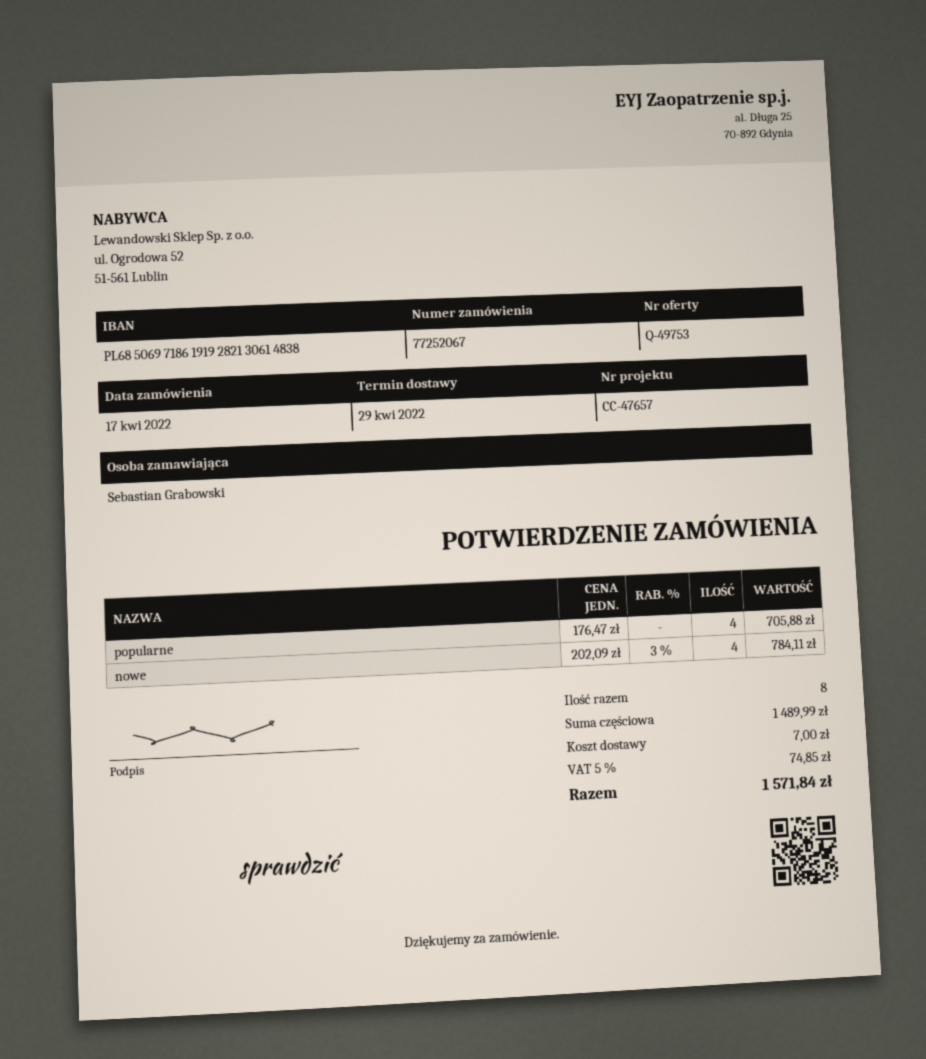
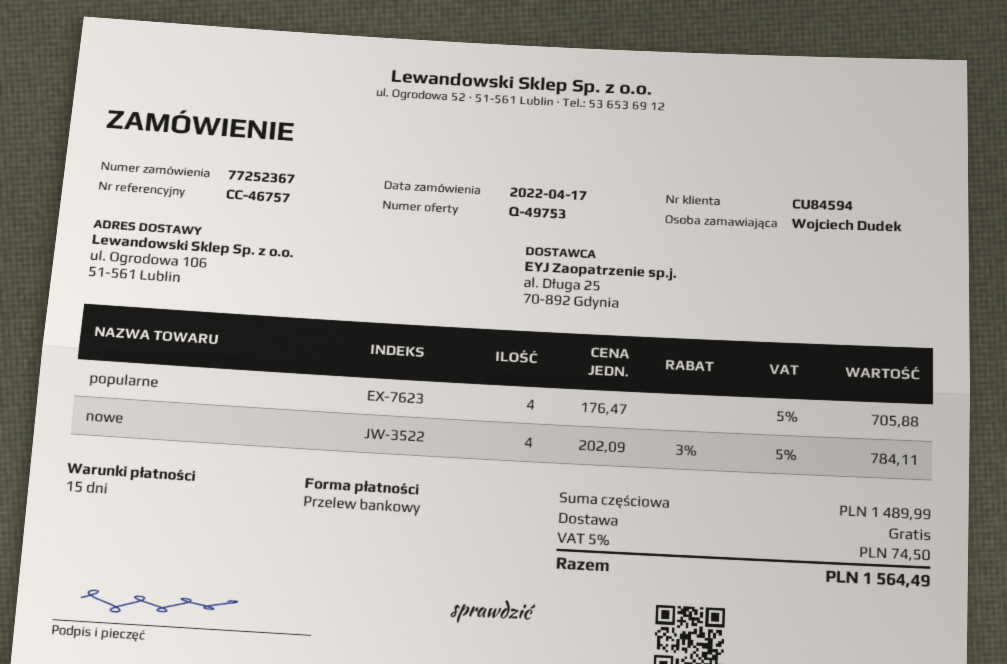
order number: 77252067 -> 77252367
reference: CC-47657 -> CC-46757
ordered by: Sebastian Grabowski -> Wojciech Dudek
shipping: 7.00 -> 0.00
tax: 5% = 74.85 -> 5% = 74.50
total: 1571.84 -> 1564.49

